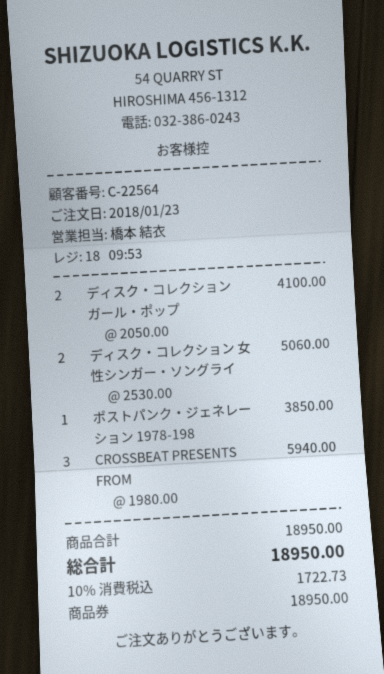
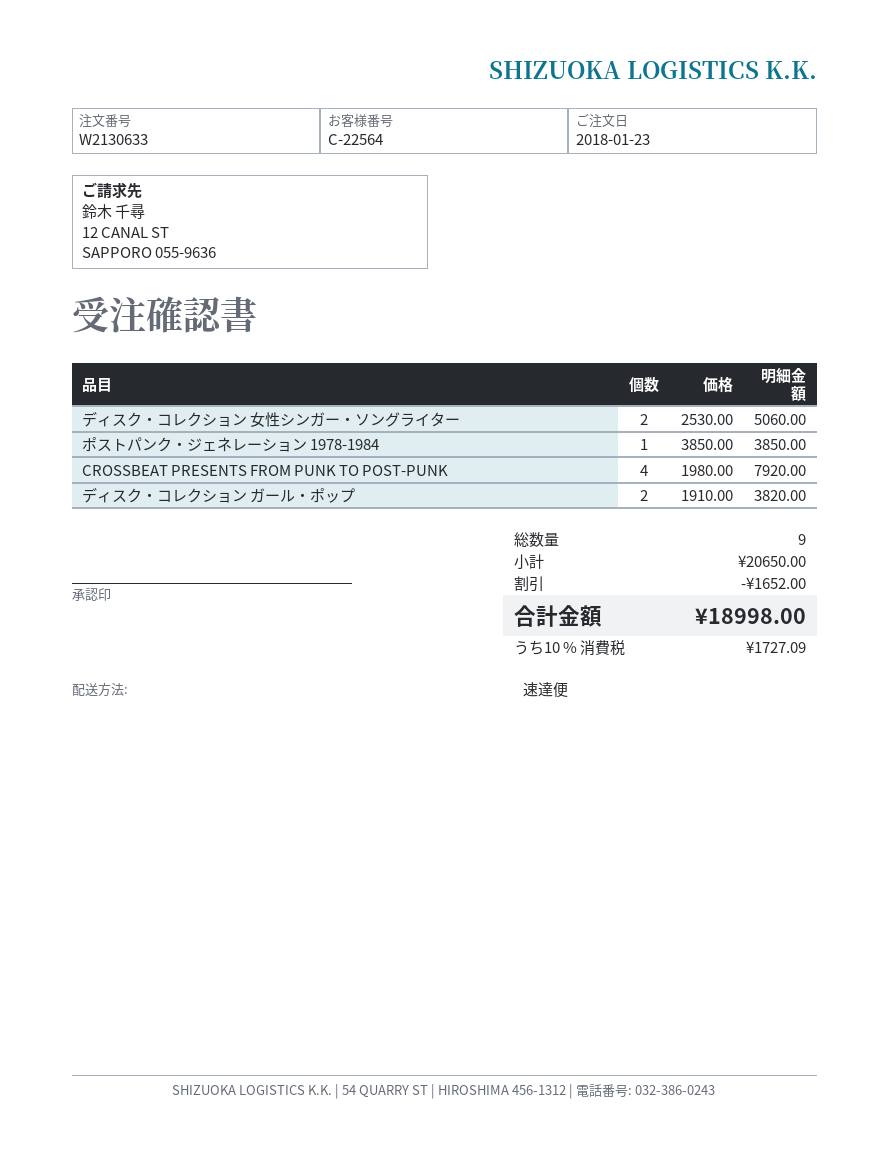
ディスク・コレクション ガール・ポップ: 2 x 2050.00 = 4100.00 -> 2 x 1910.00 = 3820.00
CROSSBEAT PRESENTS FROM: 3 x 1980.00 = 5940.00 -> 4 x 1980.00 = 7920.00
subtotal: 18950.00 -> 20650.00
discount: none -> 1652.00
tax: 10% = 1722.73 -> 10% = 1727.09
total: 18950.00 -> 18998.00

